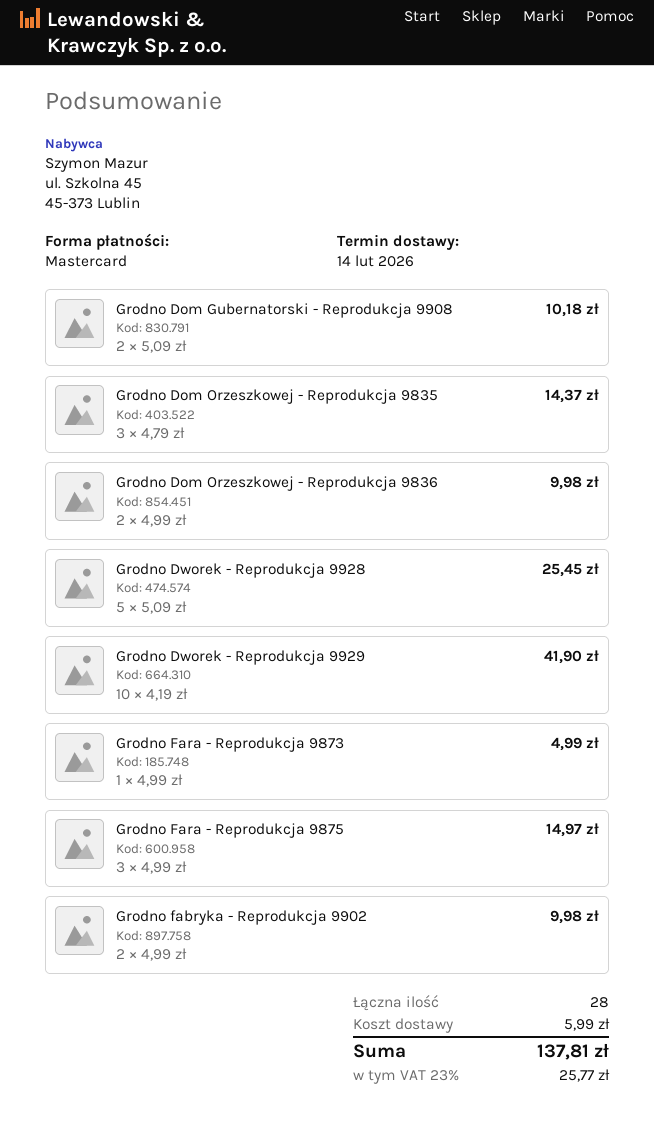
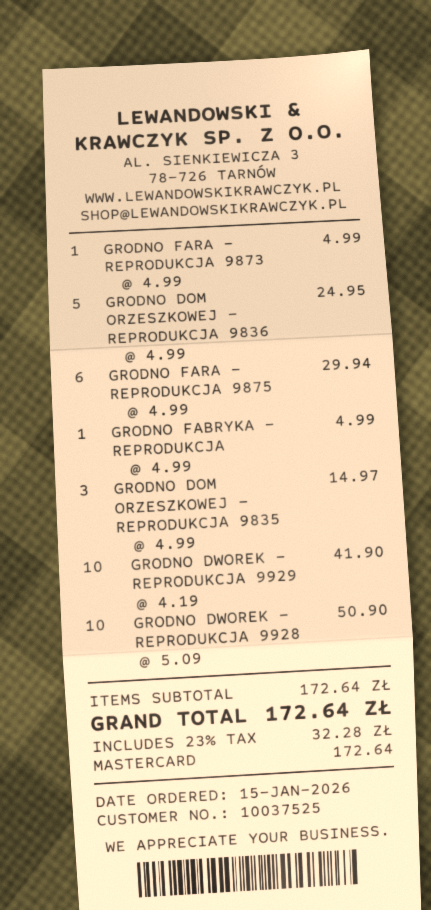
Grodno Dom Gubernatorski - Reprodukcja 9908: 2 x 5.09 = 10.18 -> none
Grodno Dom Orzeszkowej - Reprodukcja 9835: 3 x 4.79 = 14.37 -> 3 x 4.99 = 14.97
Grodno Dom Orzeszkowej - Reprodukcja 9836: 2 x 4.99 = 9.98 -> 5 x 4.99 = 24.95
Grodno Dworek - Reprodukcja 9928: 5 x 5.09 = 25.45 -> 10 x 5.09 = 50.90
Grodno Fara - Reprodukcja 9875: 3 x 4.99 = 14.97 -> 6 x 4.99 = 29.94
Grodno fabryka - Reprodukcja 9902: 2 x 4.99 = 9.98 -> 1 x 4.99 = 4.99
shipping: 5.99 -> none
tax: 23% = 25.77 -> 23% = 32.28
total: 137.81 -> 172.64

